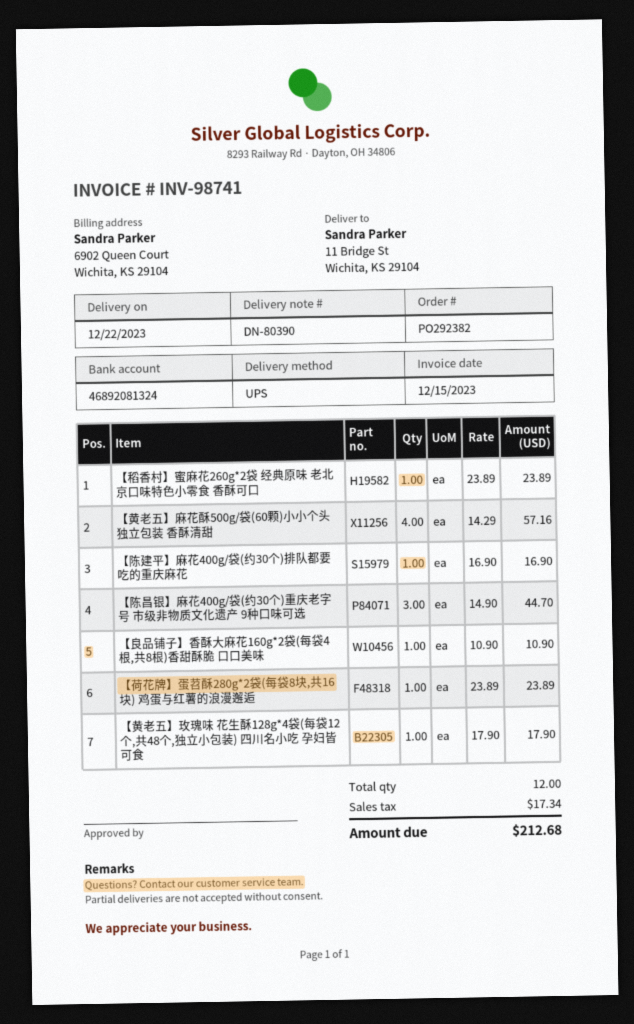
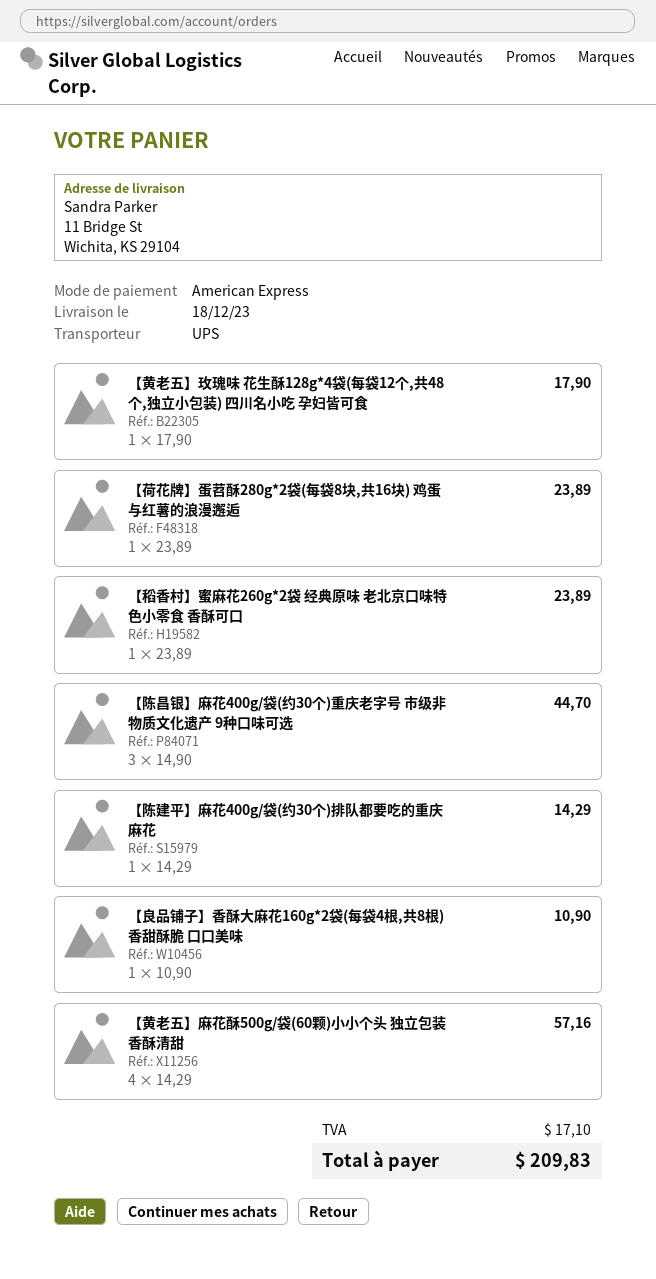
delivery date: 2023-12-22 -> 2023-12-18
【陈建平】麻花400g/袋(约30个)排队都要吃的重庆麻花: 1 x 16.90 = 16.90 -> 1 x 14.29 = 14.29
tax: 17.34 -> 17.10
total: 212.68 -> 209.83

